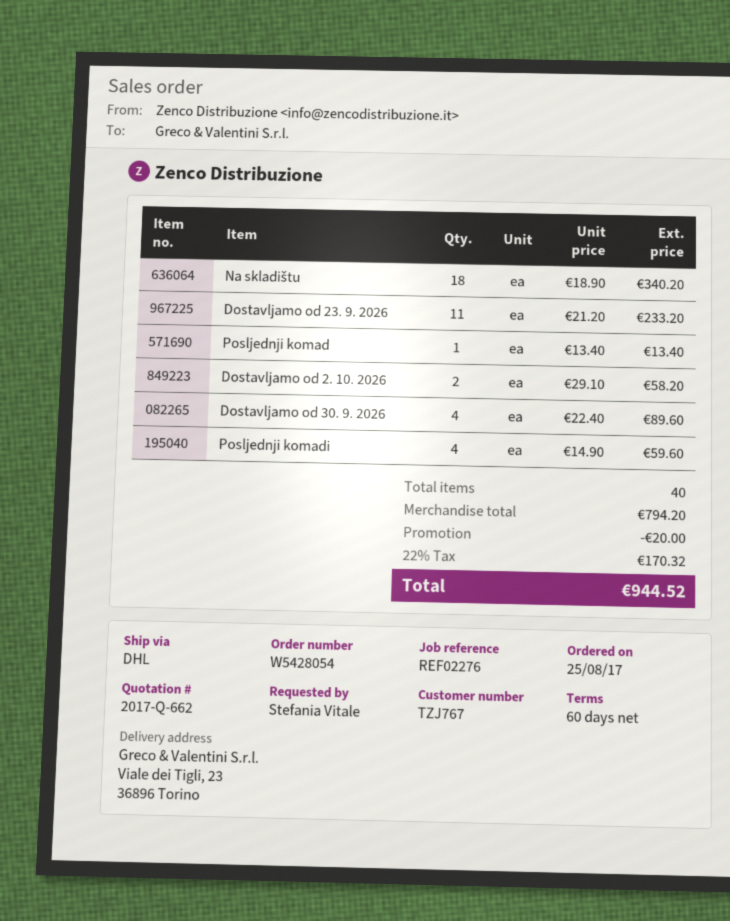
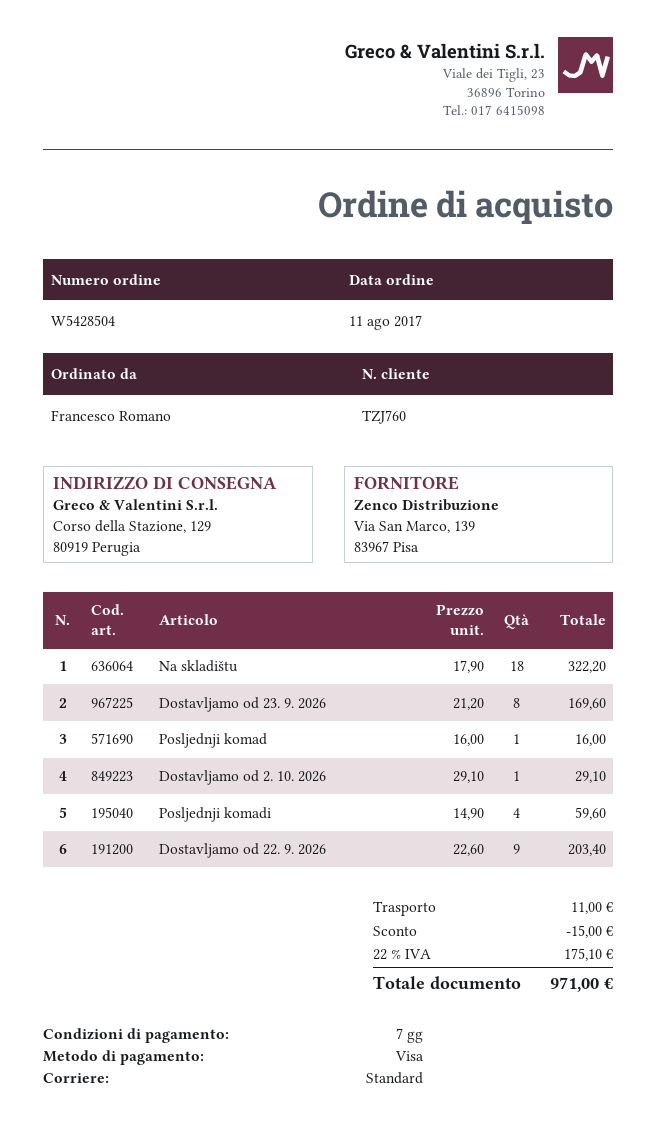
order number: W5428054 -> W5428504
order date: 2017-08-25 -> 2017-08-11
payment terms: 60 days -> 7 days
customer number: TZJ767 -> TZJ760
ordered by: Stefania Vitale -> Francesco Romano
shipping method: DHL -> standard
ship to: Viale dei Tigli, 23, 36896 Torino -> Corso della Stazione, 129, 80919 Perugia
Na skladištu: 18 x 18.90 = 340.20 -> 18 x 17.90 = 322.20
Dostavljamo od 23. 9. 2026: 11 x 21.20 = 233.20 -> 8 x 21.20 = 169.60
Posljednji komad: 1 x 13.40 = 13.40 -> 1 x 16.00 = 16.00
Dostavljamo od 2. 10. 2026: 2 x 29.10 = 58.20 -> 1 x 29.10 = 29.10
Dostavljamo od 30. 9. 2026: 4 x 22.40 = 89.60 -> none
Dostavljamo od 22. 9. 2026: none -> 9 x 22.60 = 203.40
discount: 20.00 -> 15.00
shipping: none -> 11.00
tax: 22% = 170.32 -> 22% = 175.10
total: 944.52 -> 971.00

